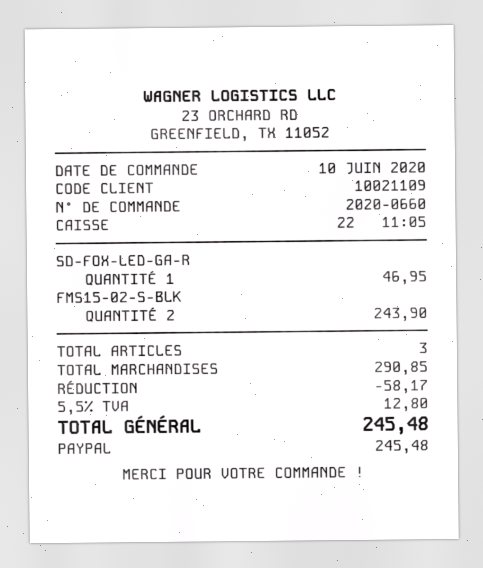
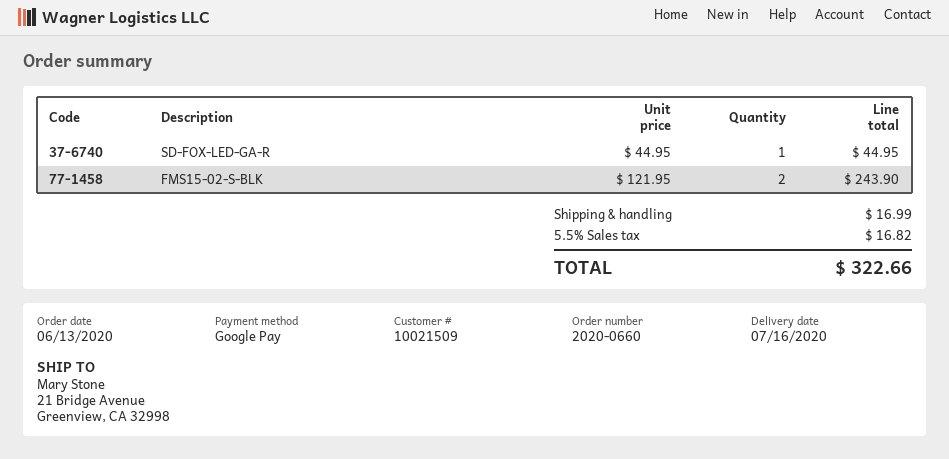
order date: 2020-06-10 -> 2020-06-13
customer number: 10021109 -> 10021509
payment method: PayPal -> Google Pay
SD-FOX-LED-GA-R: 1 for 46.95 -> 1 for 44.95
discount: 58.17 -> none
shipping: none -> 16.99
tax: 5.5% = 12.80 -> 5.5% = 16.82
total: 245.48 -> 322.66

